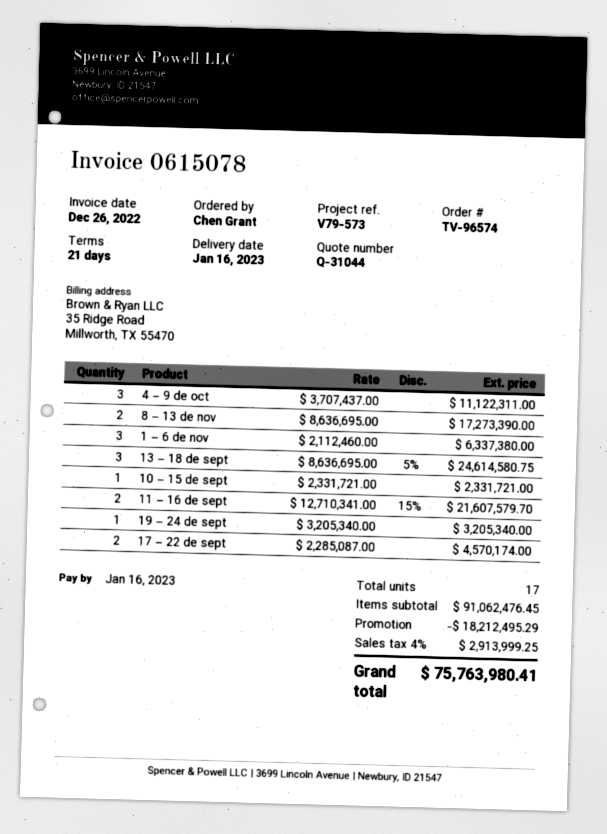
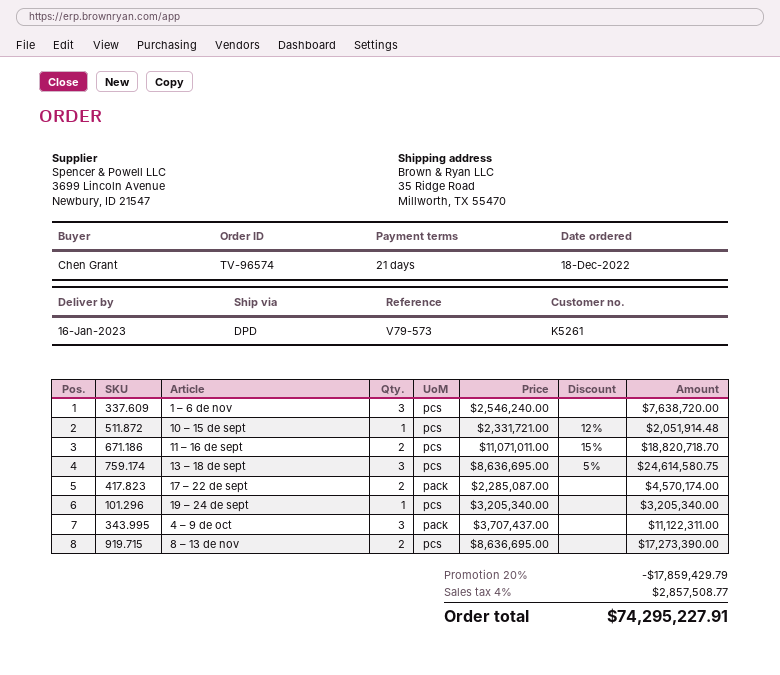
1 – 6 de nov: 3 x 2112460.00 = 6337380.00 -> 3 x 2546240.00 = 7638720.00
10 – 15 de sept: 1 x 2331721.00 = 2331721.00 -> 1 x 2331721.00 - 12% = 2051914.48
11 – 16 de sept: 2 x 12710341.00 - 15% = 21607579.70 -> 2 x 11071011.00 - 15% = 18820718.70
discount: 18212495.29 -> 17859429.79
tax: 4% = 2913999.25 -> 4% = 2857508.77
total: 75763980.41 -> 74295227.91

